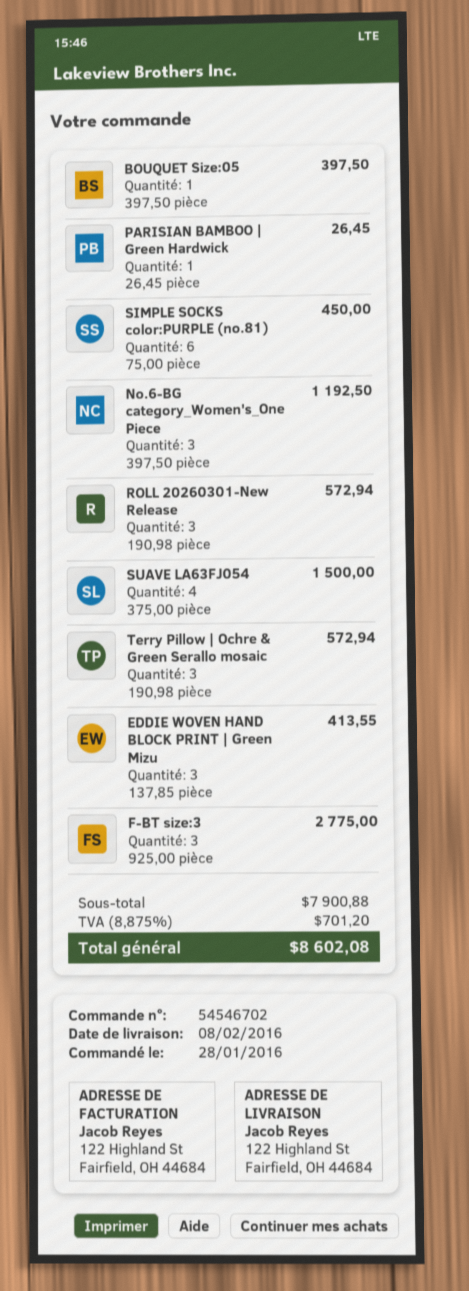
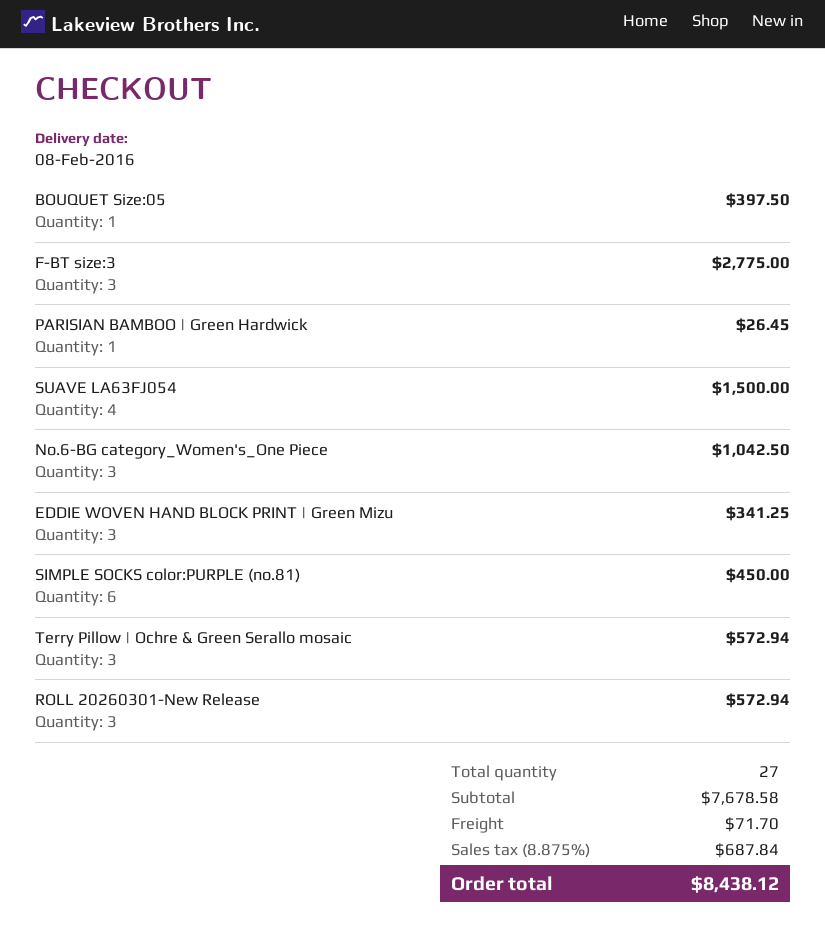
No.6-BG category_Women's_One Piece: 3 for 1192.50 -> 3 for 1042.50
EDDIE WOVEN HAND BLOCK PRINT | Green Mizu: 3 for 413.55 -> 3 for 341.25
subtotal: 7900.88 -> 7678.58
shipping: none -> 71.70
tax: 8.875% = 701.20 -> 8.875% = 687.84
total: 8602.08 -> 8438.12

